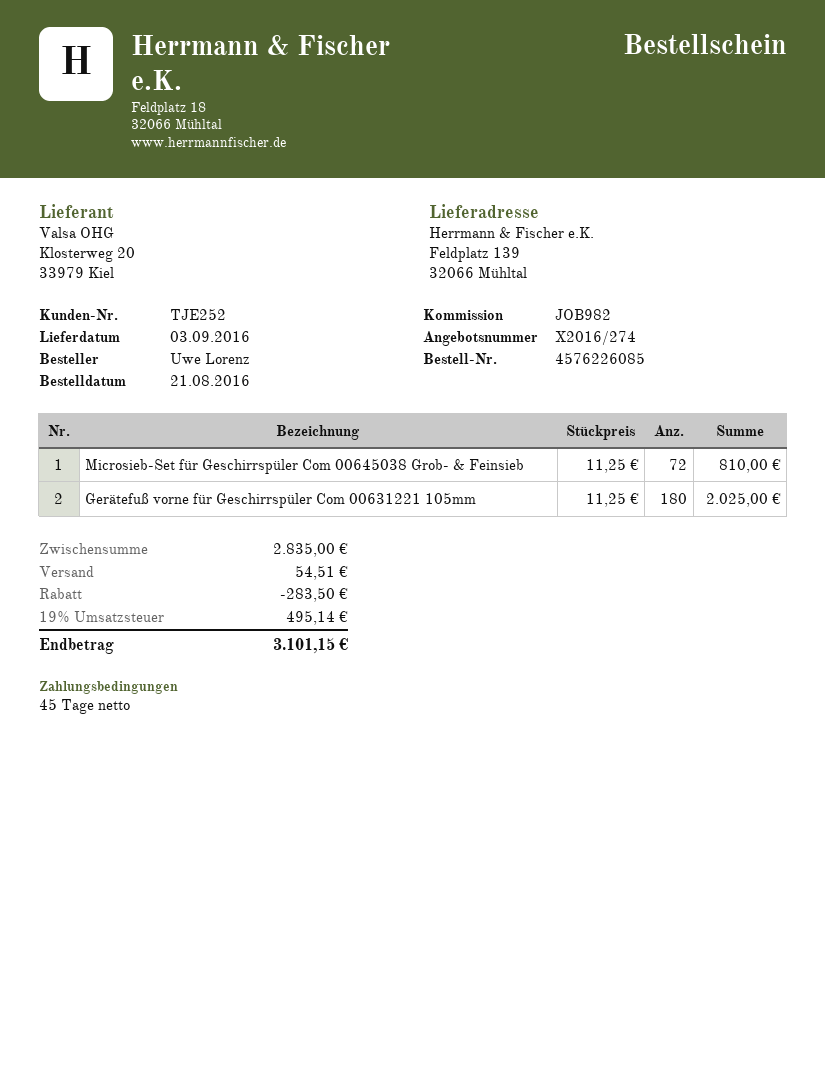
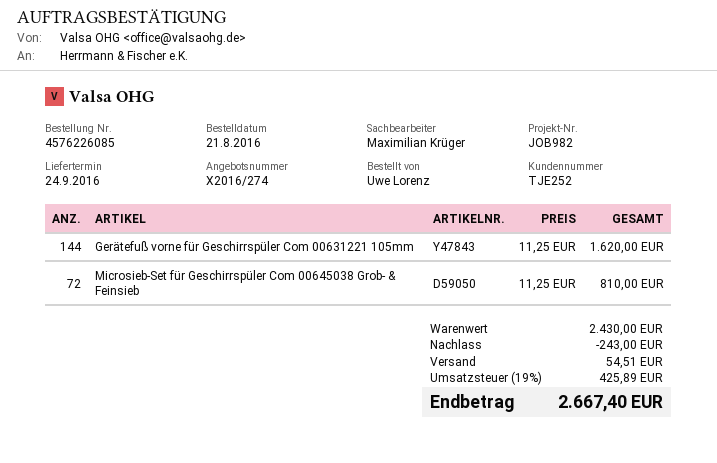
delivery date: 2016-09-03 -> 2016-09-24
Gerätefuß vorne für Geschirrspüler Com 00631221 105mm: 180 x 11.25 = 2025.00 -> 144 x 11.25 = 1620.00
subtotal: 2835.00 -> 2430.00
discount: 283.50 -> 243.00
tax: 19% = 495.14 -> 19% = 425.89
total: 3101.15 -> 2667.40

